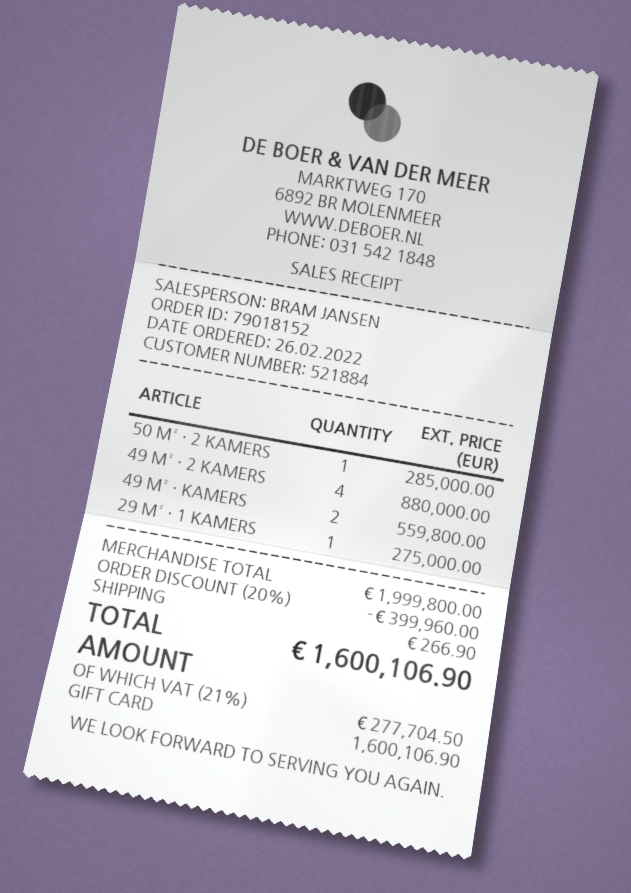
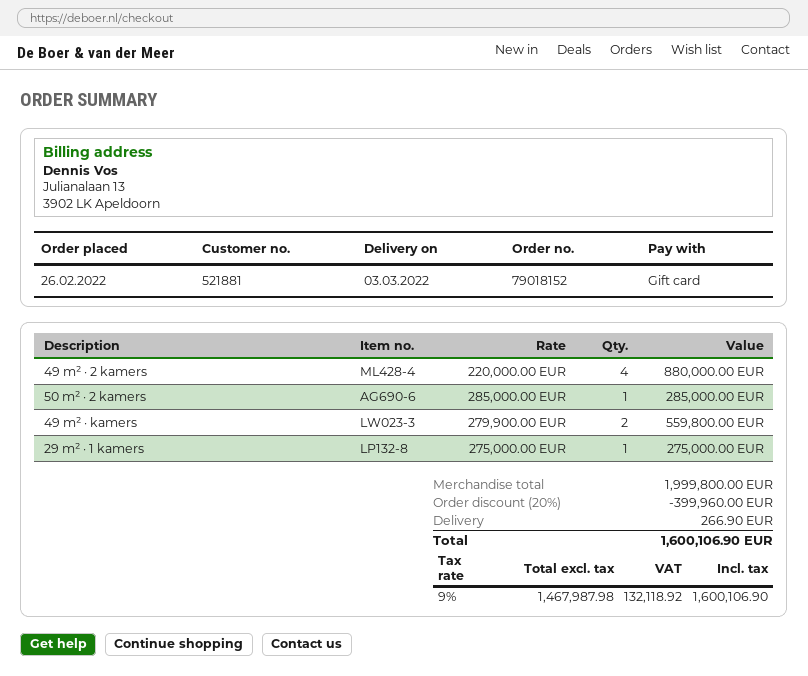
customer number: 521884 -> 521881
tax: 21% = 277704.50 -> 9% = 132118.92

